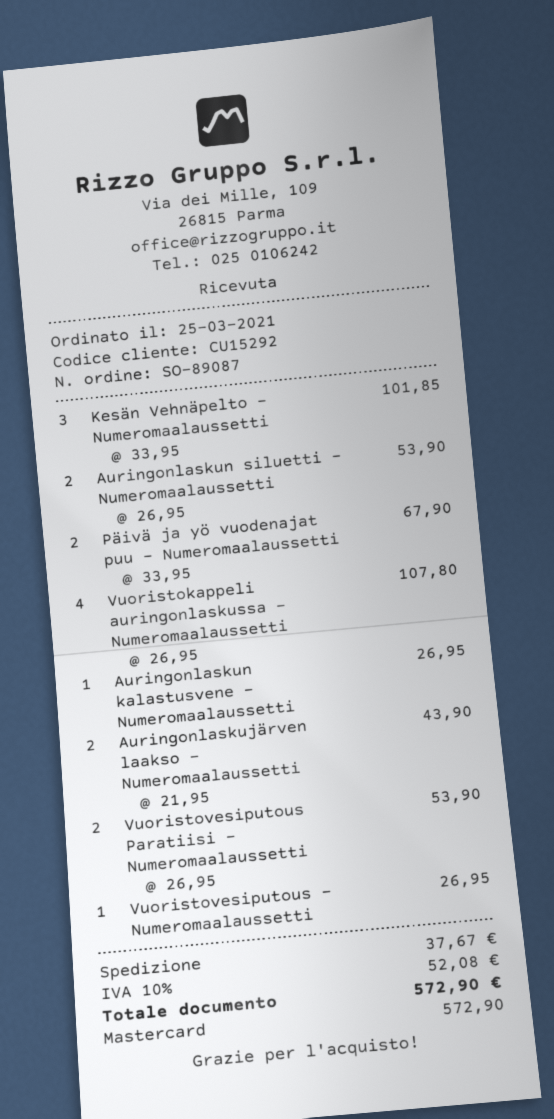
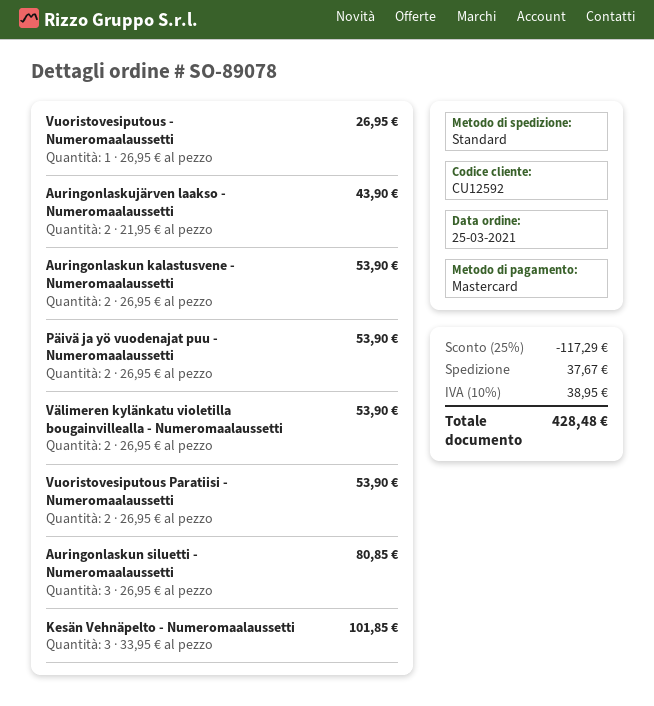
order number: SO-89087 -> SO-89078
customer number: CU15292 -> CU12592
Auringonlaskun siluetti - Numeromaalaussetti: 2 x 26.95 = 53.90 -> 3 x 26.95 = 80.85
Päivä ja yö vuodenajat puu - Numeromaalaussetti: 2 x 33.95 = 67.90 -> 2 x 26.95 = 53.90
Vuoristokappeli auringonlaskussa - Numeromaalaussetti: 4 x 26.95 = 107.80 -> none
Auringonlaskun kalastusvene - Numeromaalaussetti: 1 x 26.95 = 26.95 -> 2 x 26.95 = 53.90
Välimeren kylänkatu violetilla bougainvillealla - Numeromaalaussetti: none -> 2 x 26.95 = 53.90
discount: none -> 25% = 117.29
tax: 10% = 52.08 -> 10% = 38.95
total: 572.90 -> 428.48

